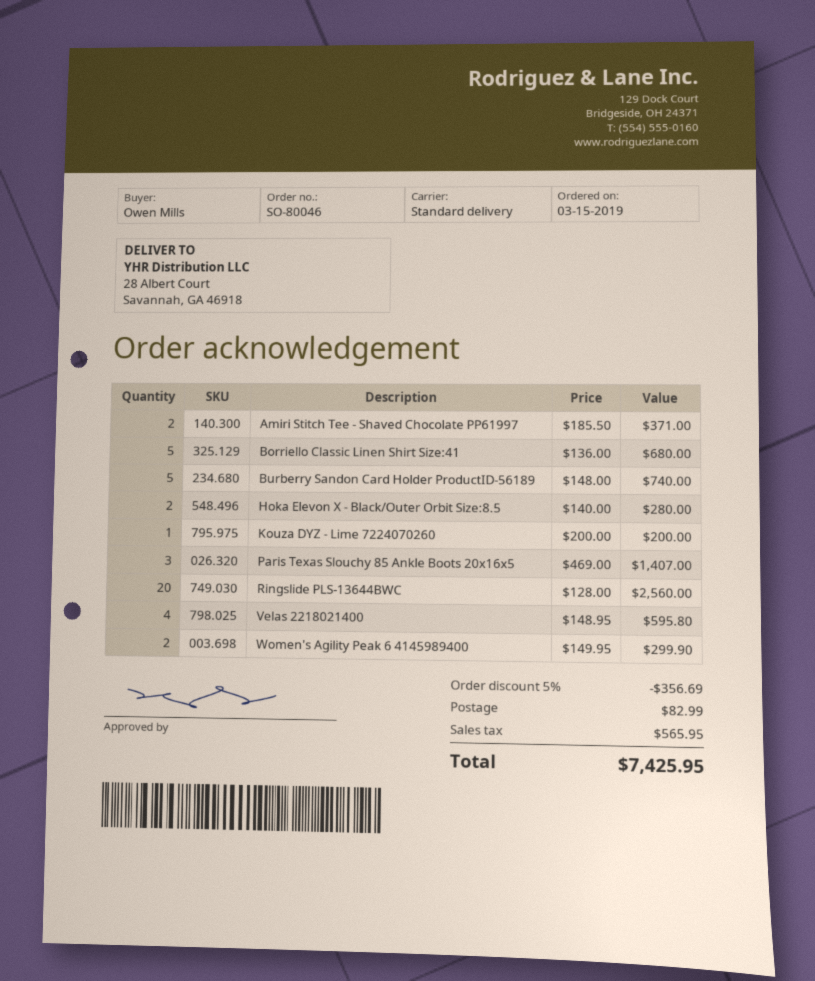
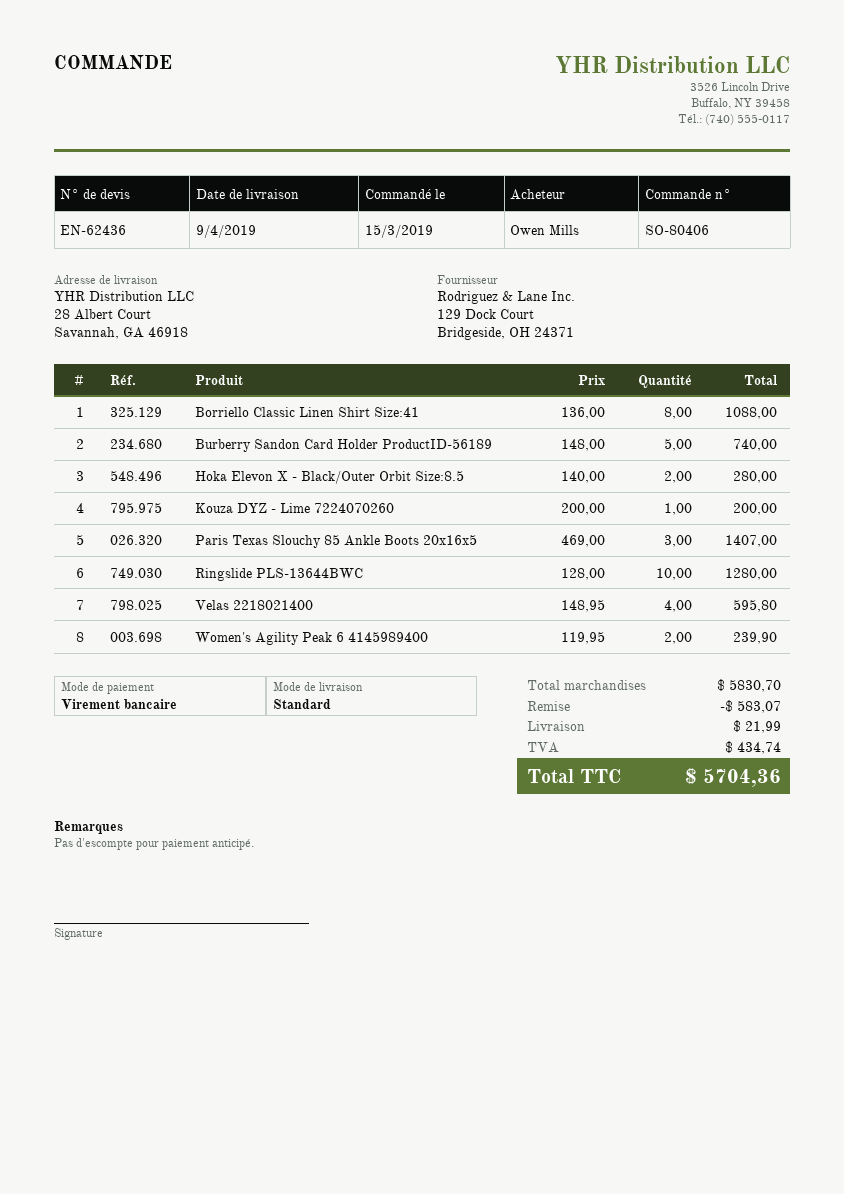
order number: SO-80046 -> SO-80406
Amiri Stitch Tee - Shaved Chocolate PP61997: 2 x 185.50 = 371.00 -> none
Borriello Classic Linen Shirt Size:41: 5 x 136.00 = 680.00 -> 8 x 136.00 = 1088.00
Ringslide PLS-13644BWC: 20 x 128.00 = 2560.00 -> 10 x 128.00 = 1280.00
Women's Agility Peak 6 4145989400: 2 x 149.95 = 299.90 -> 2 x 119.95 = 239.90
discount: 356.69 -> 583.07
shipping: 82.99 -> 21.99
tax: 565.95 -> 434.74
total: 7425.95 -> 5704.36

